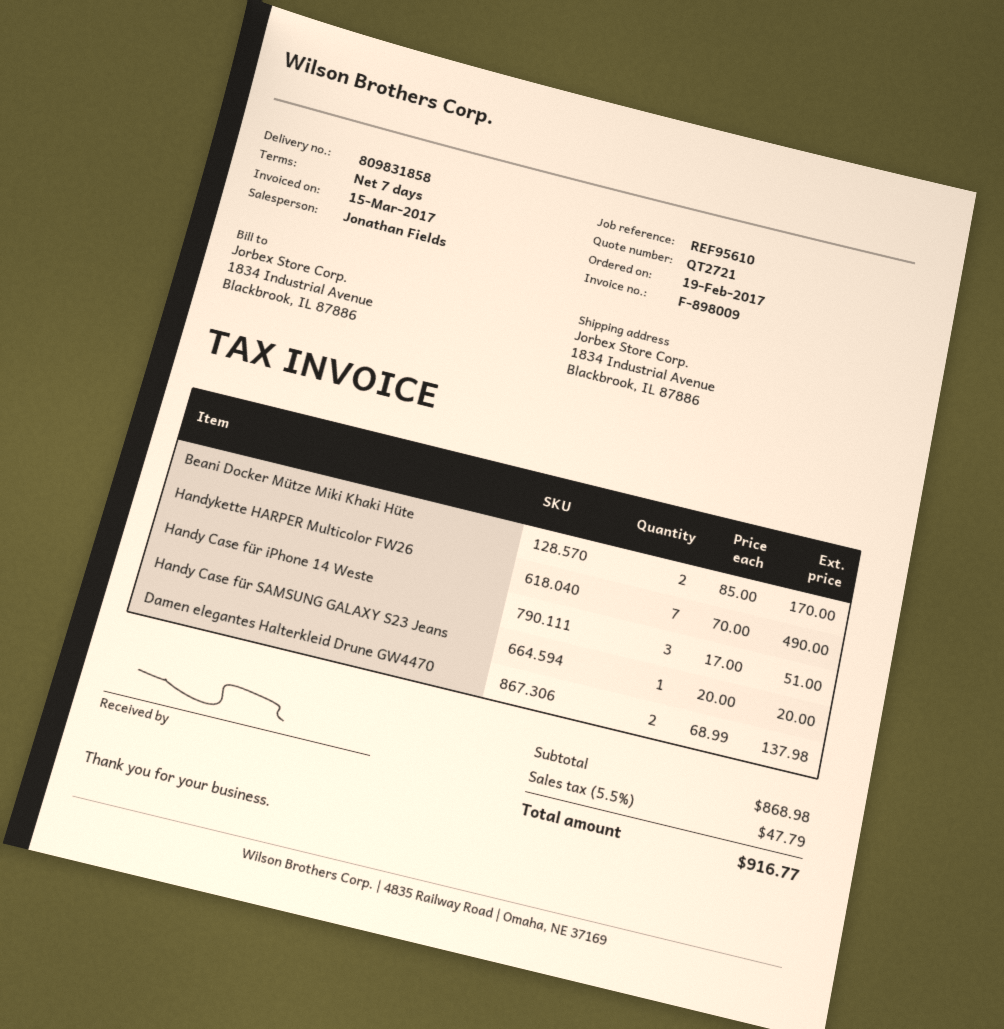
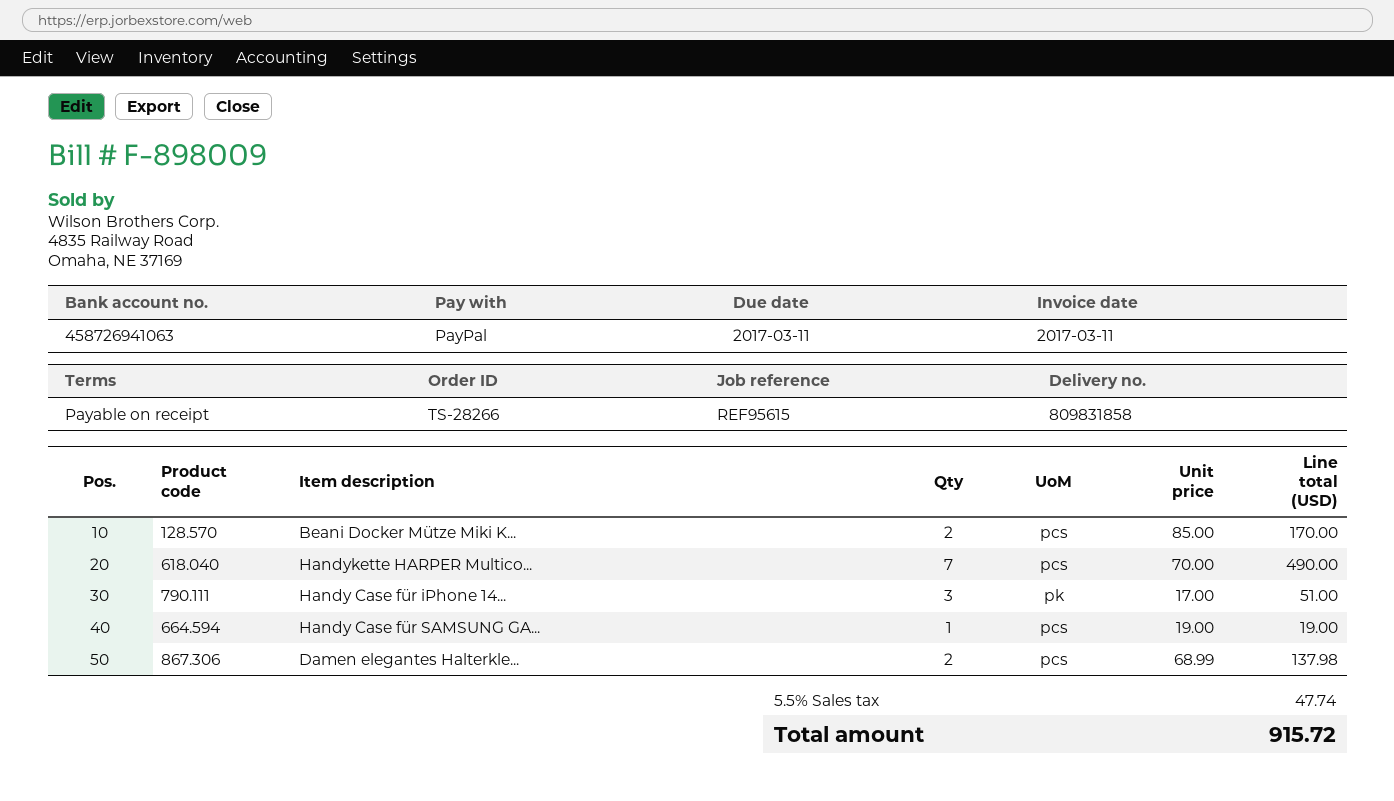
invoice date: 2017-03-15 -> 2017-03-11
payment terms: 7 days -> on receipt
reference: REF95610 -> REF95615
Handy Case für SAMSUNG GALAXY S23 Jeans: 1 x 20.00 = 20.00 -> 1 x 19.00 = 19.00
tax: 5.5% = 47.79 -> 5.5% = 47.74
total: 916.77 -> 915.72

